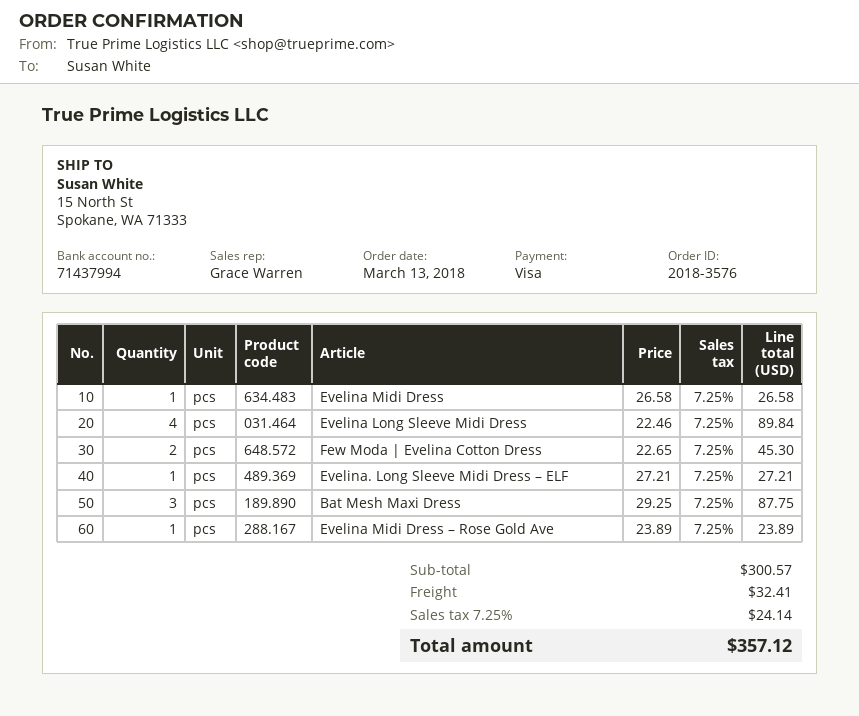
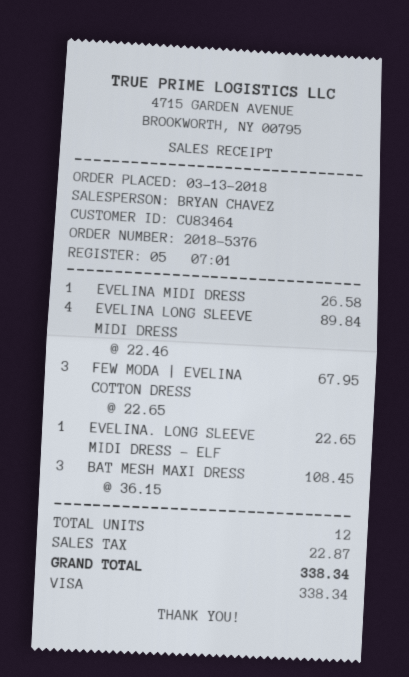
order number: 2018-3576 -> 2018-5376
sales rep: Grace Warren -> BRYAN CHAVEZ
Few Moda | Evelina Cotton Dress: 2 x 22.65 = 45.30 -> 3 x 22.65 = 67.95
Evelina. Long Sleeve Midi Dress – ELF: 1 x 27.21 = 27.21 -> 1 x 22.65 = 22.65
Bat Mesh Maxi Dress: 3 x 29.25 = 87.75 -> 3 x 36.15 = 108.45
Evelina Midi Dress – Rose Gold Ave: 1 x 23.89 = 23.89 -> none
shipping: 32.41 -> none
tax: 24.14 -> 22.87
total: 357.12 -> 338.34

